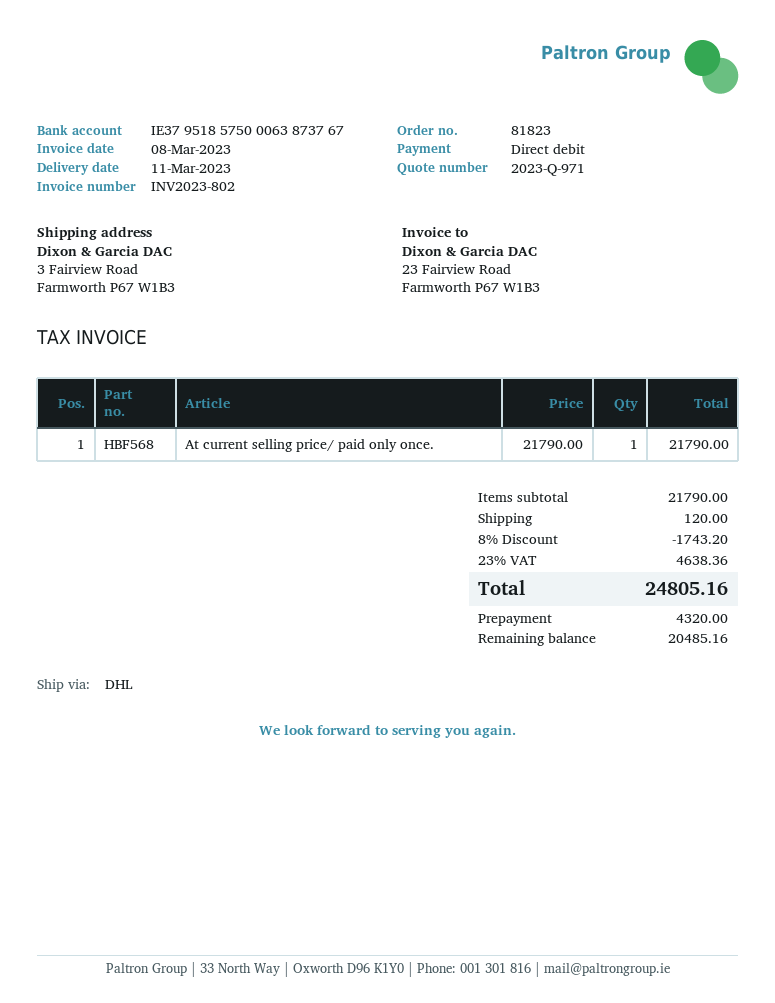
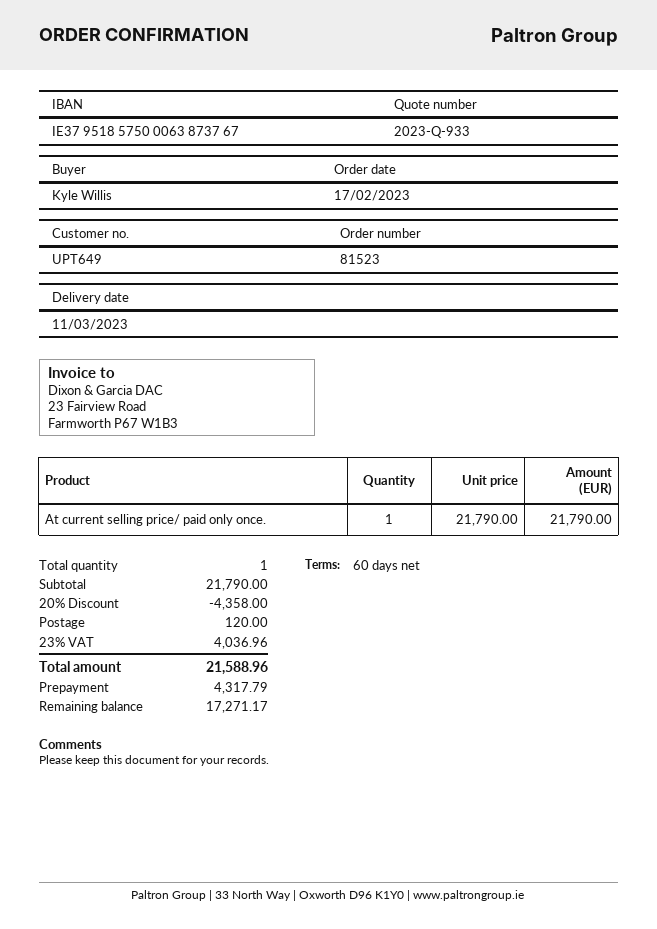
quote number: 2023-Q-971 -> 2023-Q-933
order number: 81823 -> 81523
discount: 8% = 1743.20 -> 20% = 4358.00
tax: 23% = 4638.36 -> 23% = 4036.96
total: 24805.16 -> 21588.96
deposit: 4320.00 -> 4317.79
balance: 20485.16 -> 17271.17

